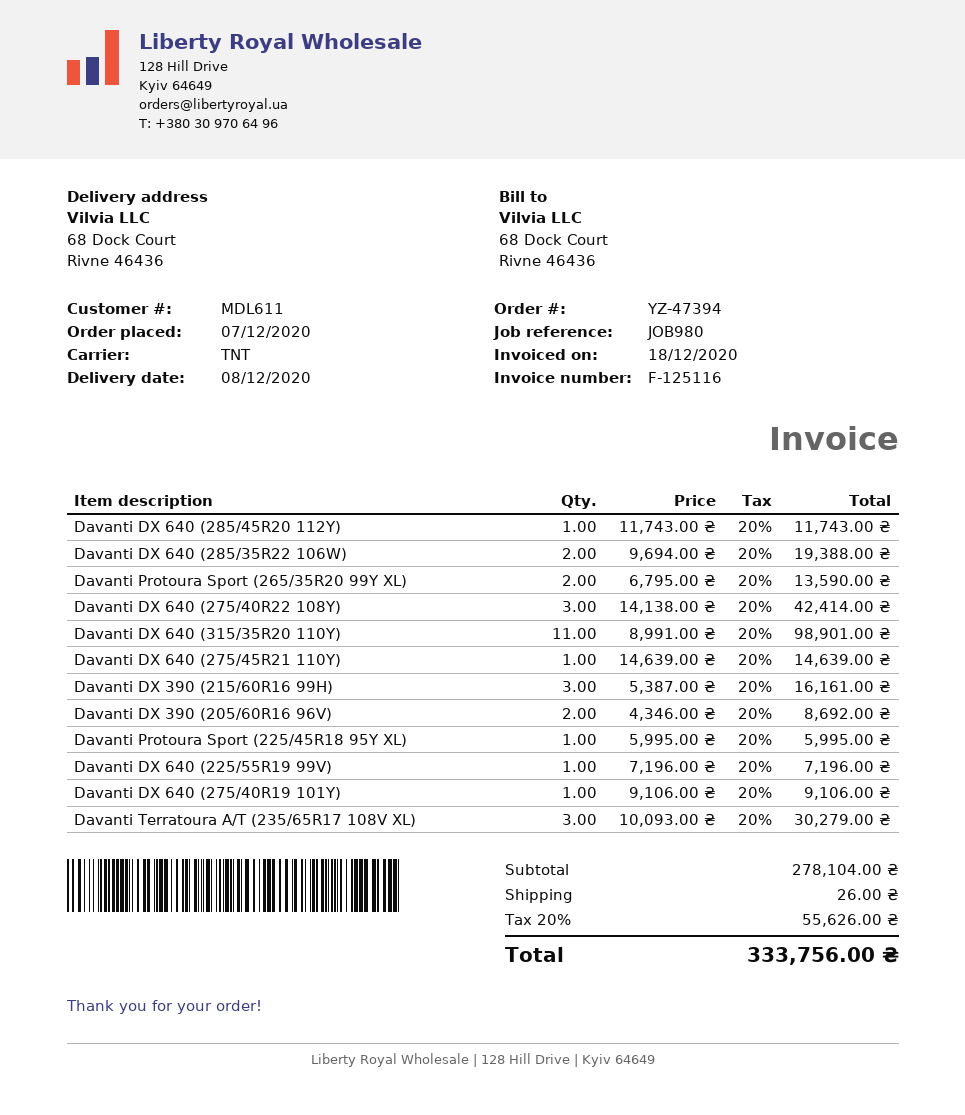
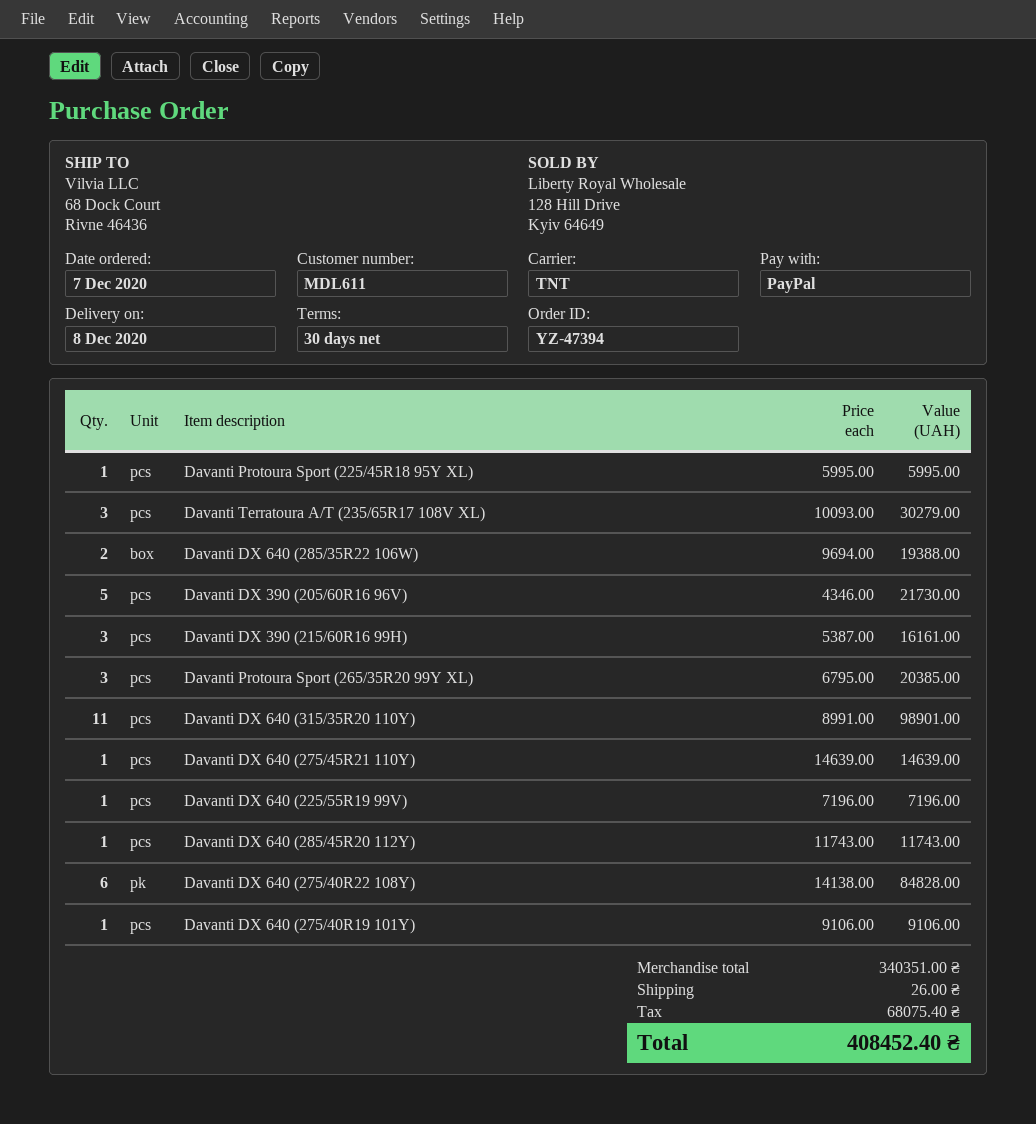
Davanti Protoura Sport (265/35R20 99Y XL): 2 x 6795.00 = 13590.00 -> 3 x 6795.00 = 20385.00
Davanti DX 640 (275/40R22 108Y): 3 x 14138.00 = 42414.00 -> 6 x 14138.00 = 84828.00
Davanti DX 390 (205/60R16 96V): 2 x 4346.00 = 8692.00 -> 5 x 4346.00 = 21730.00
subtotal: 278104.00 -> 340351.00
tax: 55626.00 -> 68075.40
total: 333756.00 -> 408452.40

